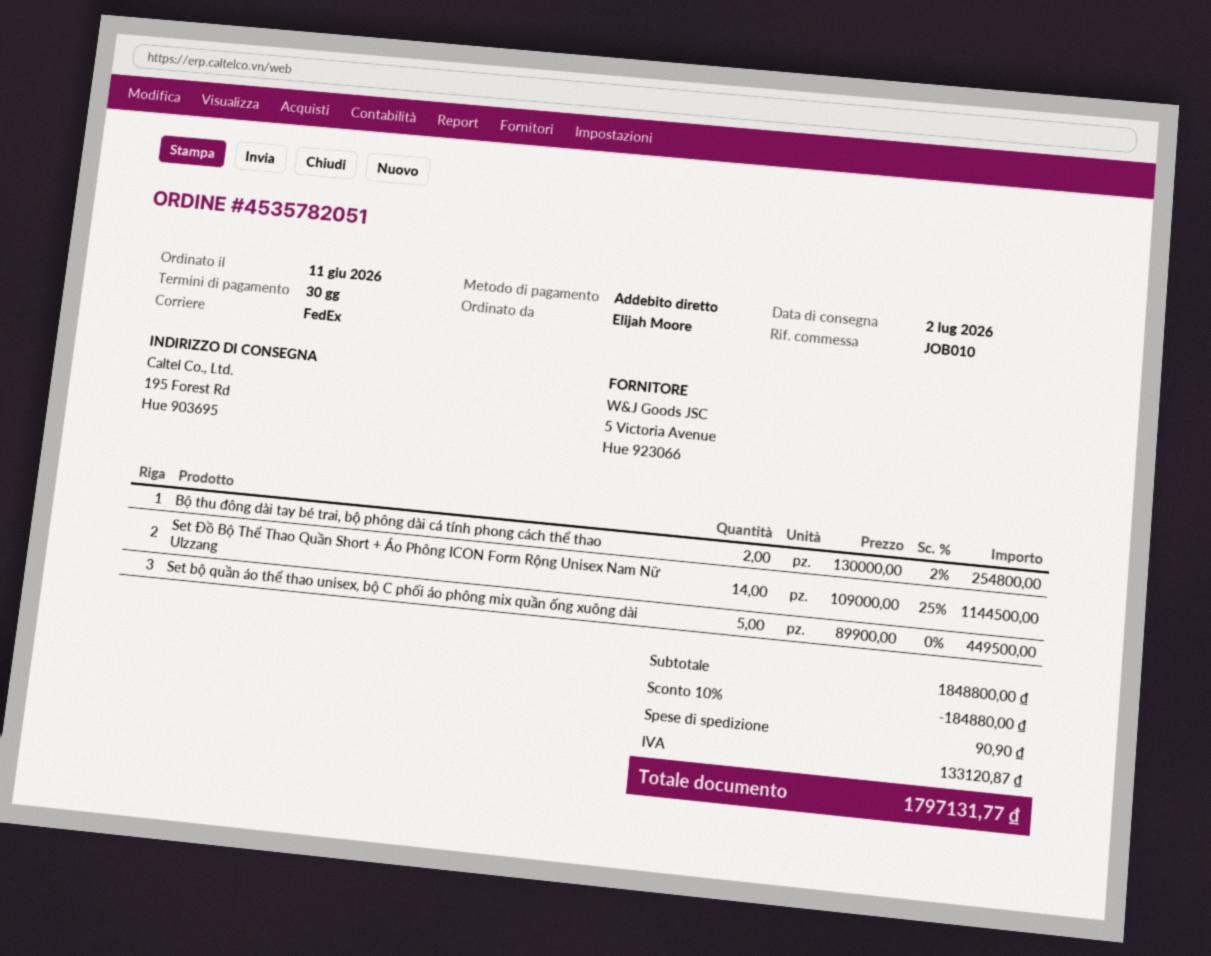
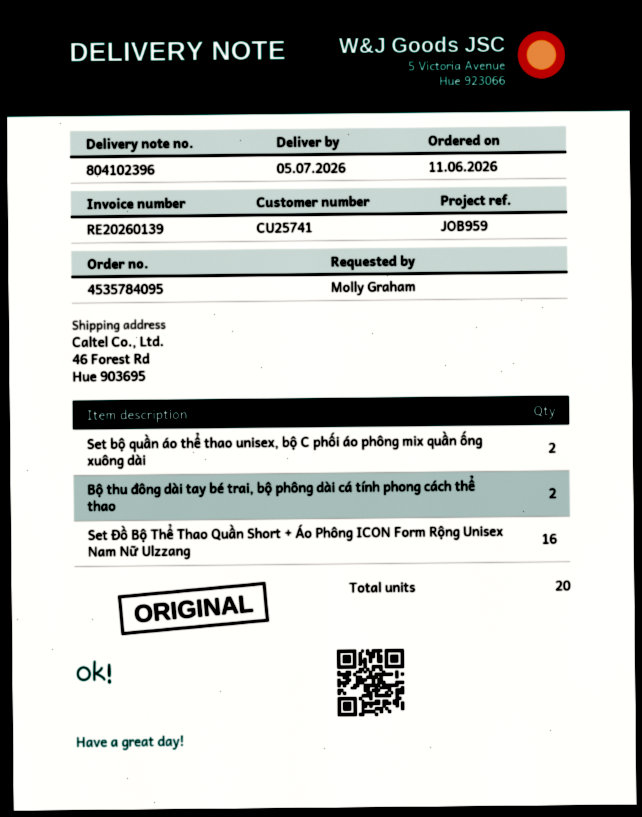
order number: 4535782051 -> 4535784095
delivery date: 2026-07-02 -> 2026-07-05
reference: JOB010 -> JOB959
ordered by: Elijah Moore -> Molly Graham
ship to: 195 Forest Rd, Hue 903695 -> 46 Forest Rd, Hue 903695
Set Đồ Bộ Thể Thao Quần Short + Áo Phông ICON Form Rộng Unisex Nam Nữ Ulzzang: 14 -> 16
Set bộ quần áo thể thao unisex, bộ C phối áo phông mix quần ống xuông dài: 5 -> 2

